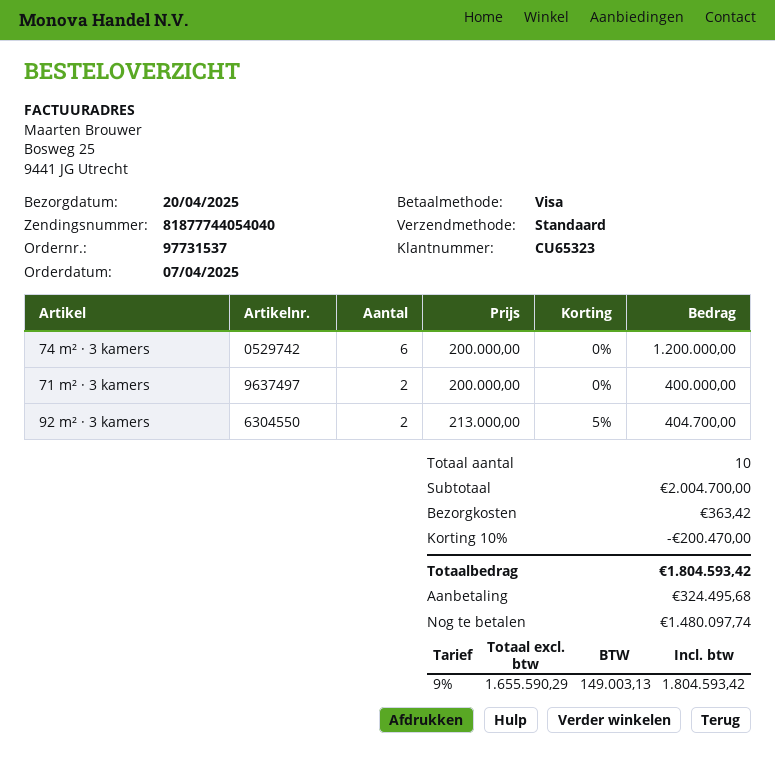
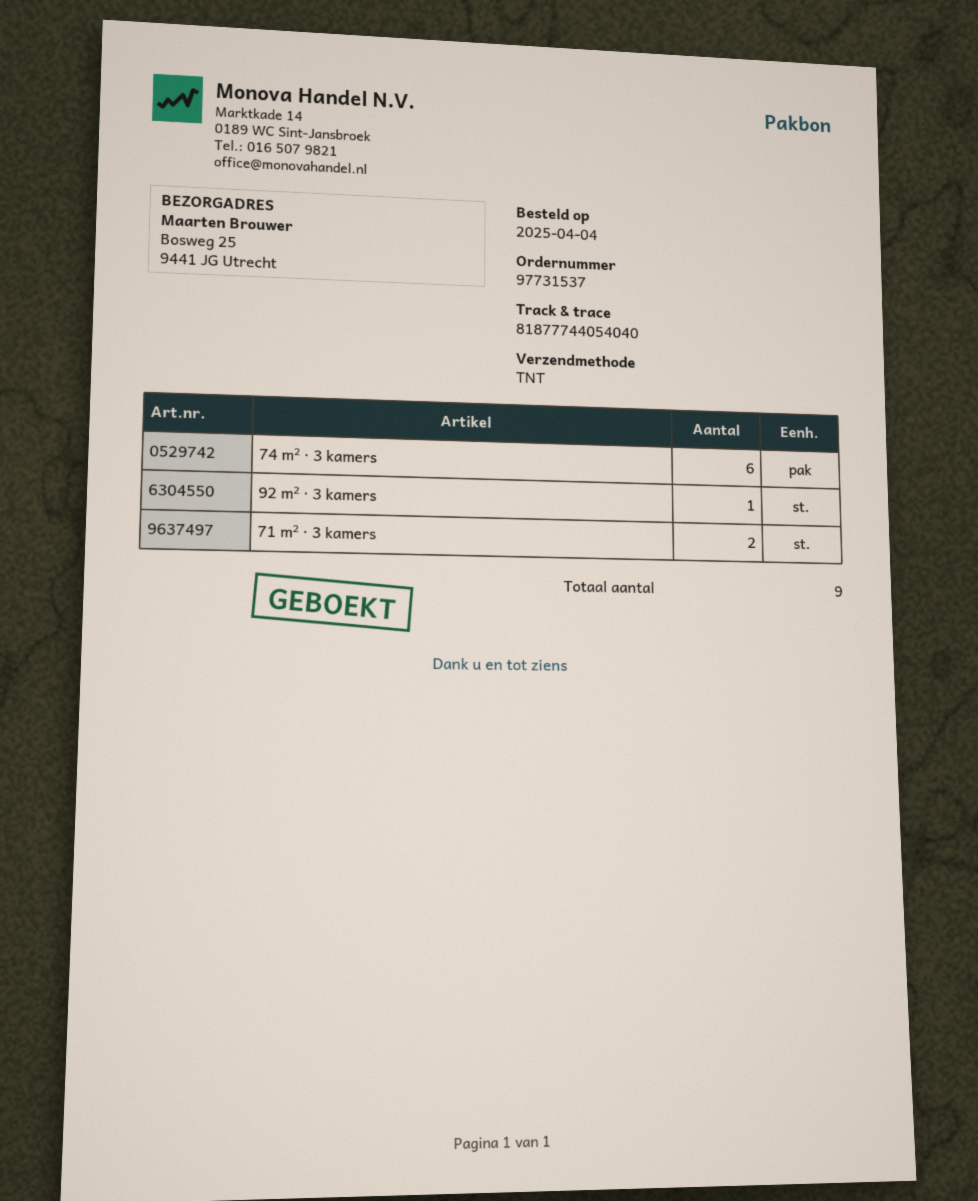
order date: 2025-04-07 -> 2025-04-04
shipping method: standard -> TNT
92 m² · 3 kamers: 2 -> 1
total quantity: 10 -> 9

